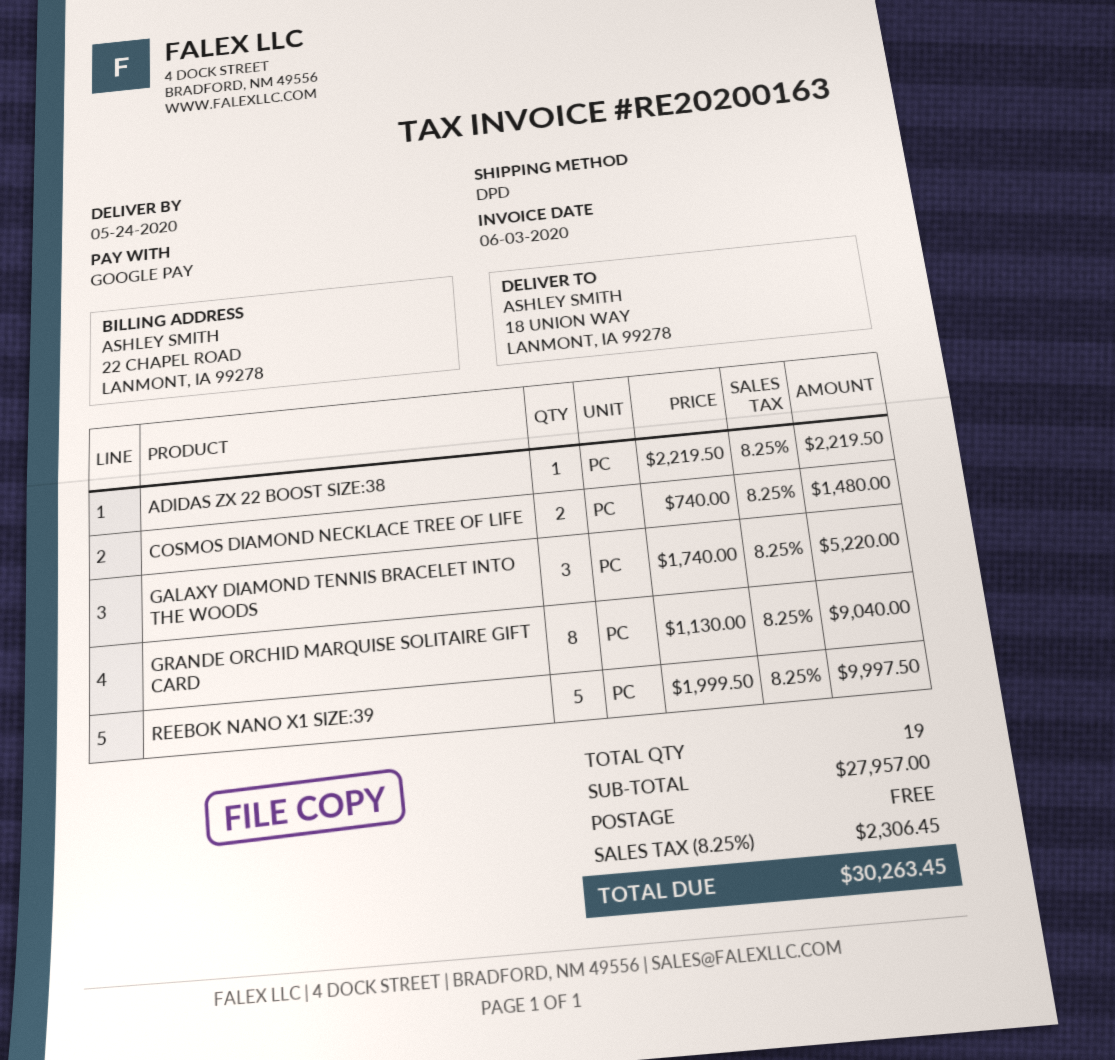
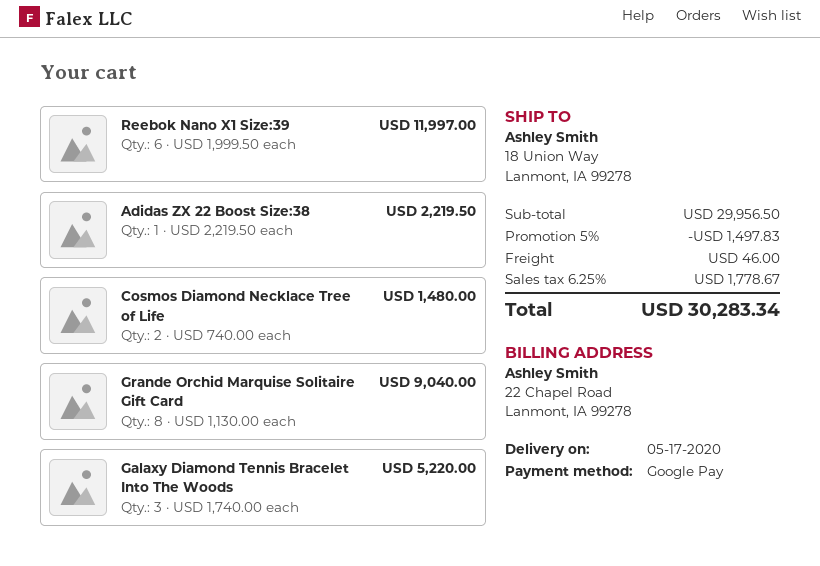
delivery date: 2020-05-24 -> 2020-05-17
REEBOK NANO X1 SIZE:39: 5 x 1999.50 = 9997.50 -> 6 x 1999.50 = 11997.00
subtotal: 27957.00 -> 29956.50
discount: none -> 5% = 1497.83
shipping: 0.00 -> 46.00
tax: 8.25% = 2306.45 -> 6.25% = 1778.67
total: 30263.45 -> 30283.34

